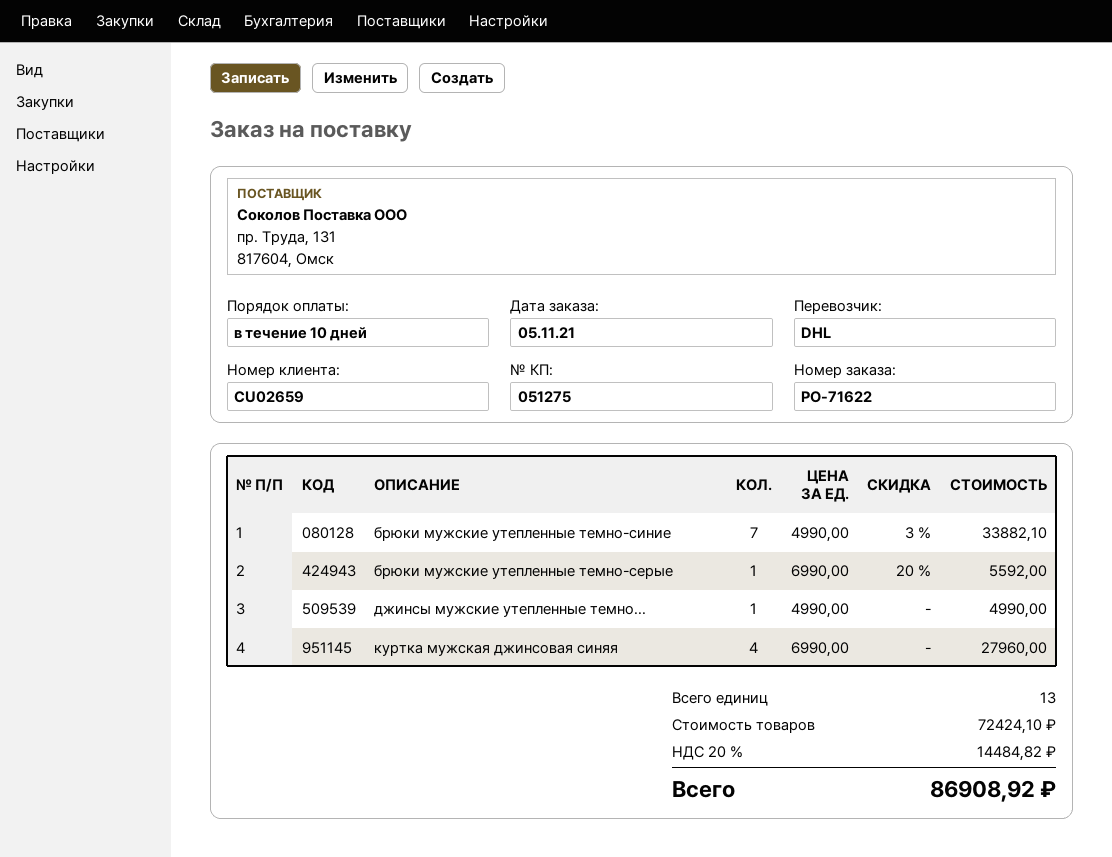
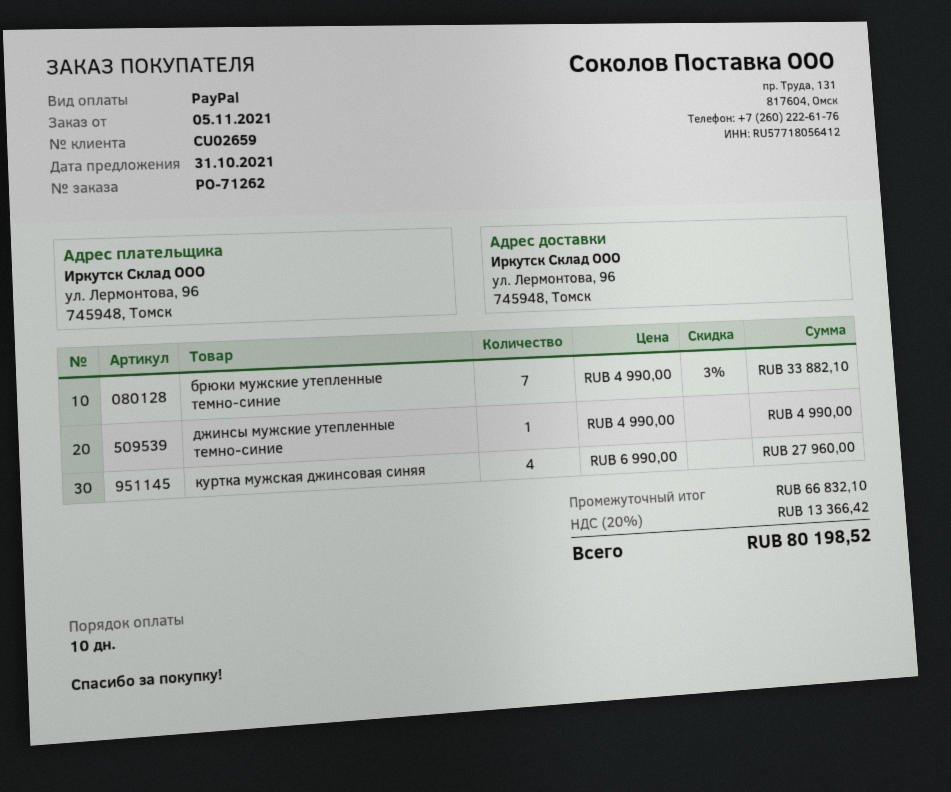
order number: PO-71622 -> PO-71262
брюки мужские утепленные темно-серые: 1 x 6990.00 - 20% = 5592.00 -> none
subtotal: 72424.10 -> 66832.10
tax: 20% = 14484.82 -> 20% = 13366.42
total: 86908.92 -> 80198.52

